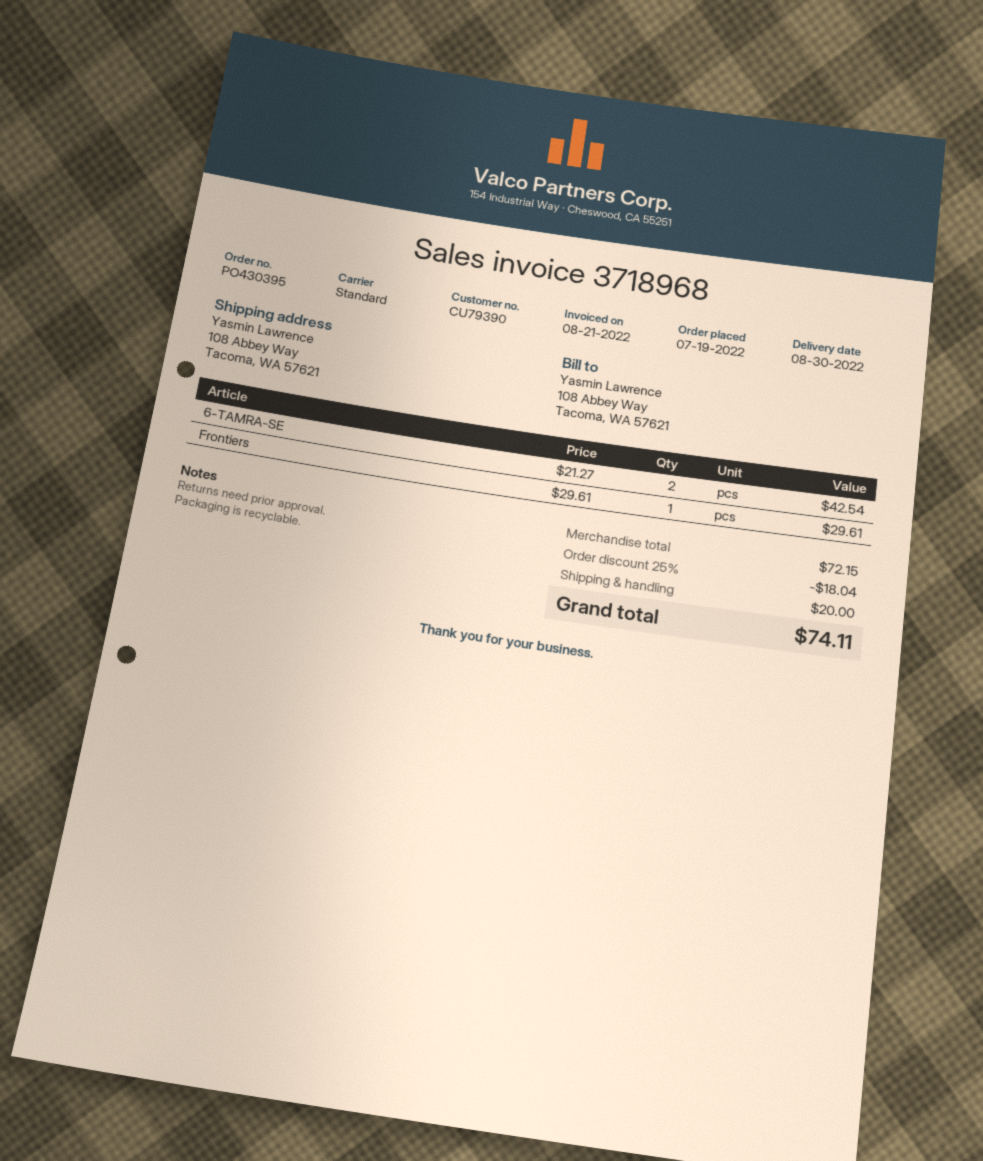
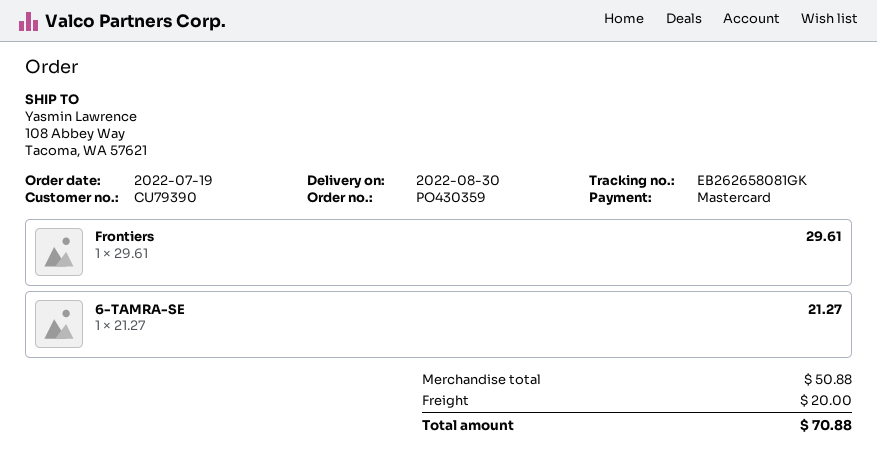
order number: PO430395 -> PO430359
6-TAMRA-SE: 2 x 21.27 = 42.54 -> 1 x 21.27 = 21.27
subtotal: 72.15 -> 50.88
discount: 25% = 18.04 -> none
total: 74.11 -> 70.88

